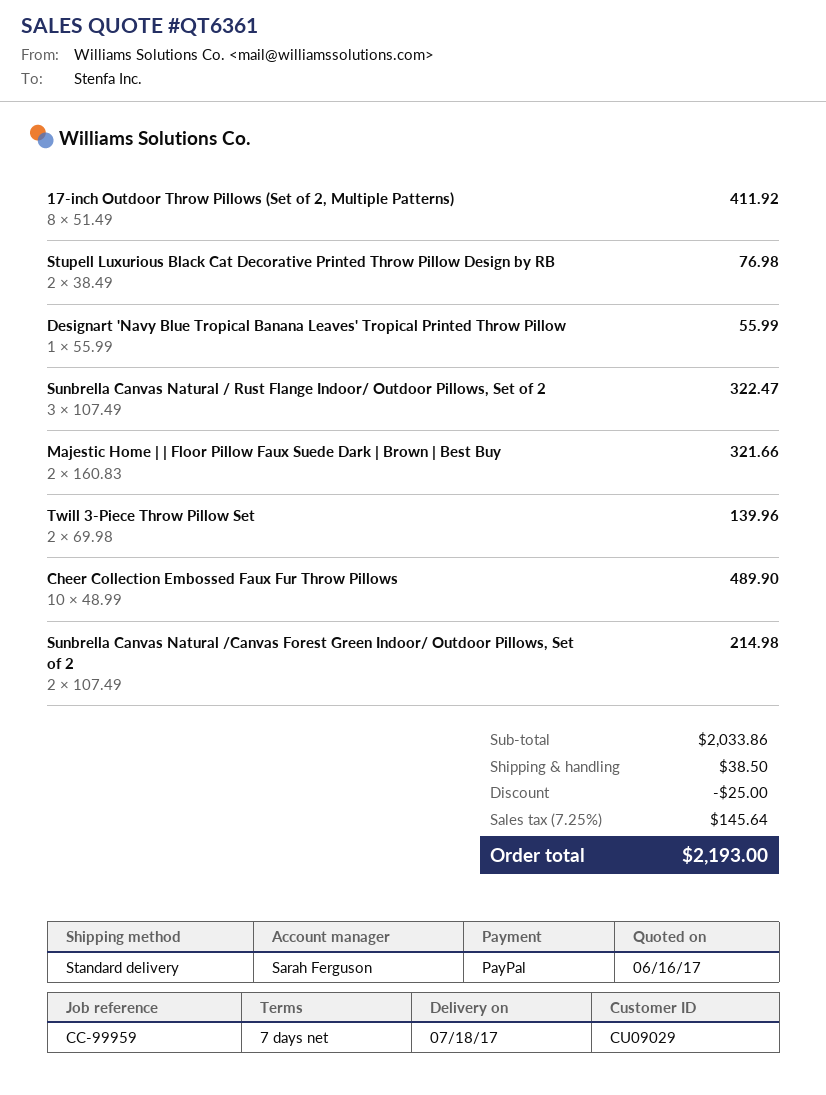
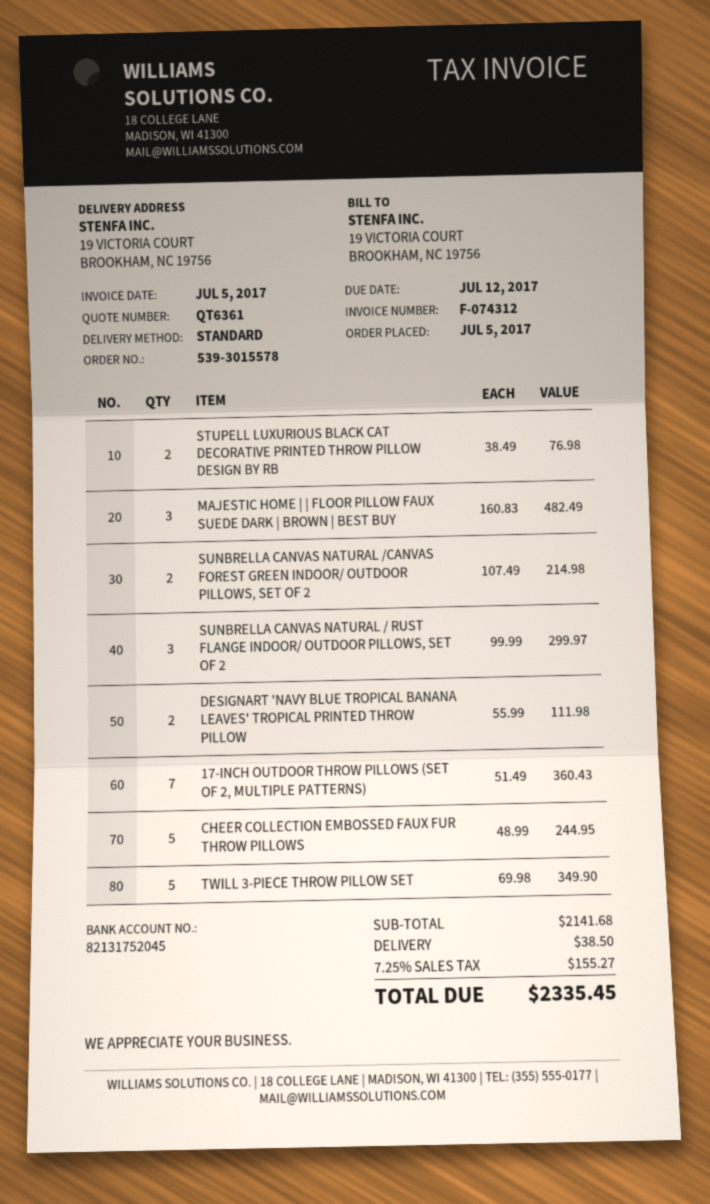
17-inch Outdoor Throw Pillows (Set of 2, Multiple Patterns): 8 x 51.49 = 411.92 -> 7 x 51.49 = 360.43
Designart 'Navy Blue Tropical Banana Leaves' Tropical Printed Throw Pillow: 1 x 55.99 = 55.99 -> 2 x 55.99 = 111.98
Sunbrella Canvas Natural / Rust Flange Indoor/ Outdoor Pillows, Set of 2: 3 x 107.49 = 322.47 -> 3 x 99.99 = 299.97
Majestic Home | | Floor Pillow Faux Suede Dark | Brown | Best Buy: 2 x 160.83 = 321.66 -> 3 x 160.83 = 482.49
Twill 3-Piece Throw Pillow Set: 2 x 69.98 = 139.96 -> 5 x 69.98 = 349.90
Cheer Collection Embossed Faux Fur Throw Pillows: 10 x 48.99 = 489.90 -> 5 x 48.99 = 244.95
subtotal: 2033.86 -> 2141.68
discount: 25.00 -> none
tax: 7.25% = 145.64 -> 7.25% = 155.27
total: 2193.00 -> 2335.45

